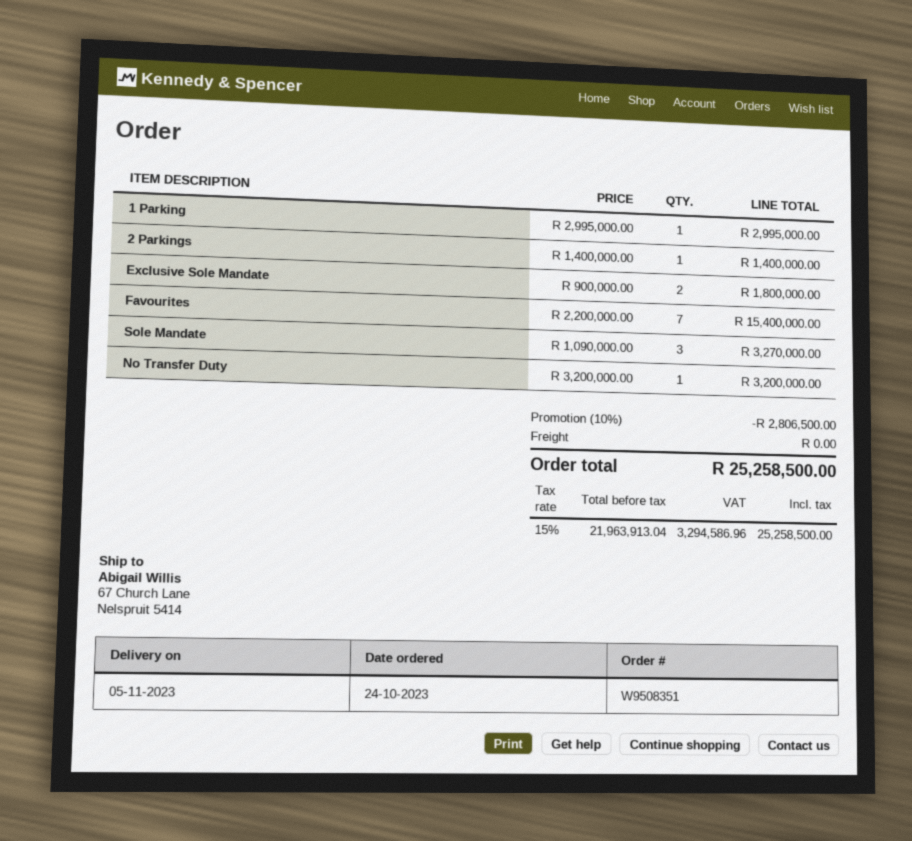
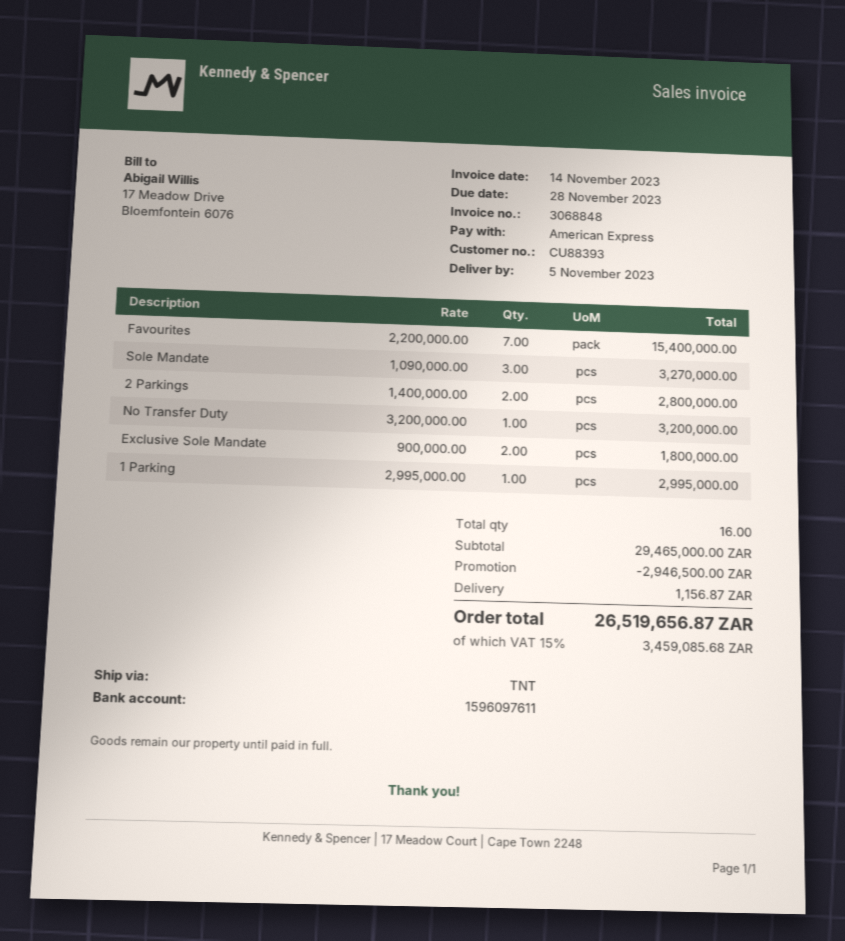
2 Parkings: 1 x 1400000.00 = 1400000.00 -> 2 x 1400000.00 = 2800000.00
discount: 2806500.00 -> 2946500.00
shipping: 0.00 -> 1156.87
tax: 15% = 3294586.96 -> 15% = 3459085.68
total: 25258500.00 -> 26519656.87

